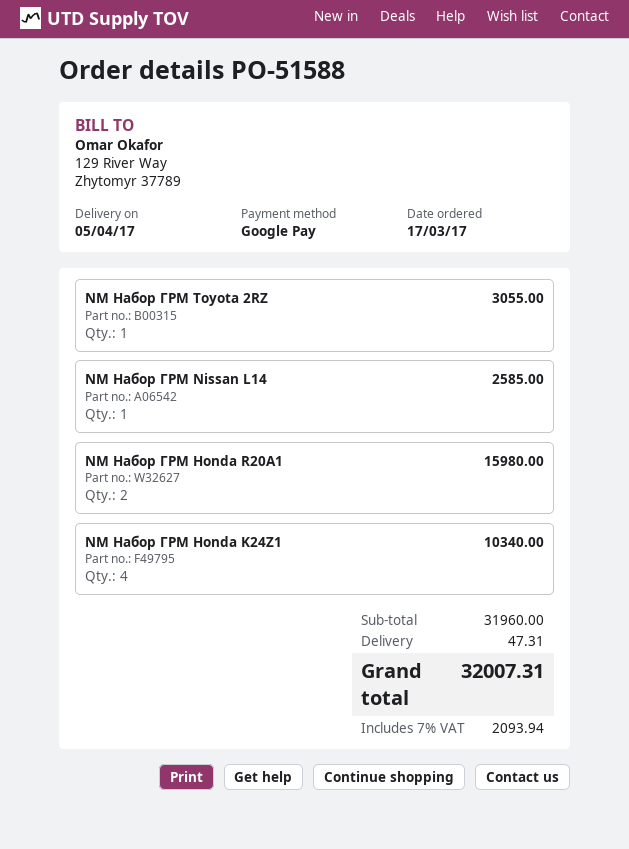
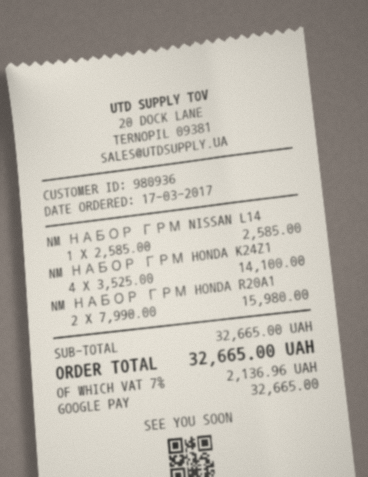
NM Набор ГРМ Toyota 2RZ: 1 for 3055.00 -> none
NM Набор ГРМ Honda K24Z1: 4 for 10340.00 -> 4 for 14100.00
subtotal: 31960.00 -> 32665.00
shipping: 47.31 -> none
tax: 7% = 2093.94 -> 7% = 2136.96
total: 32007.31 -> 32665.00

